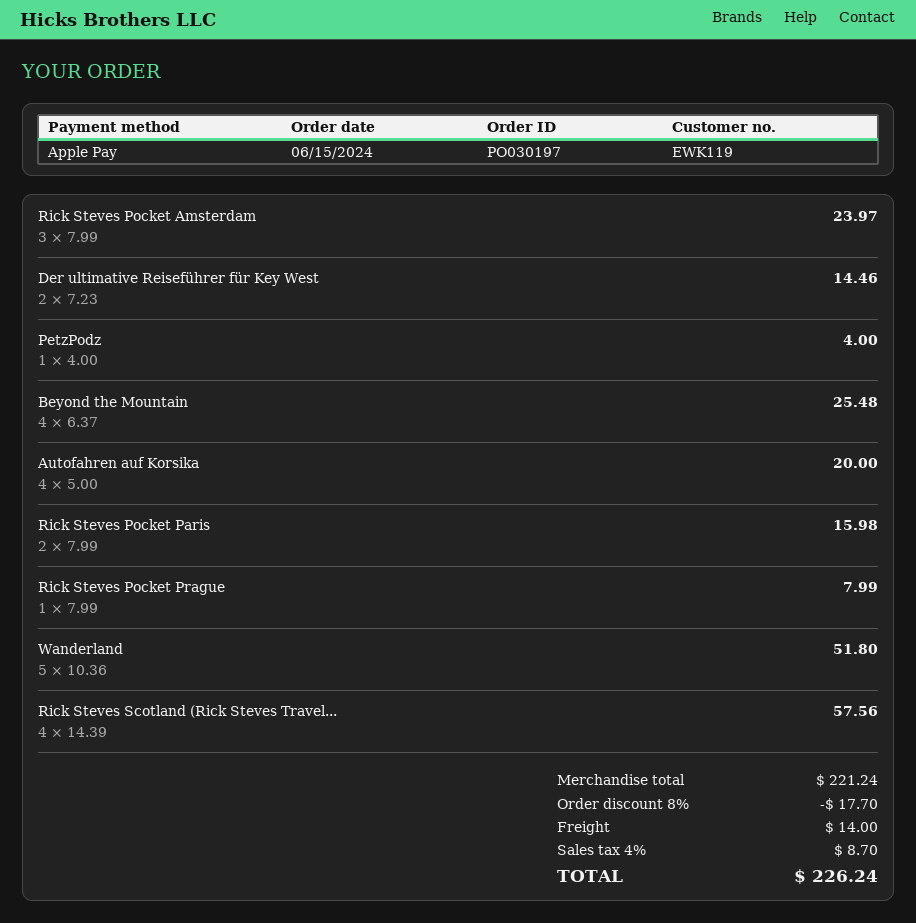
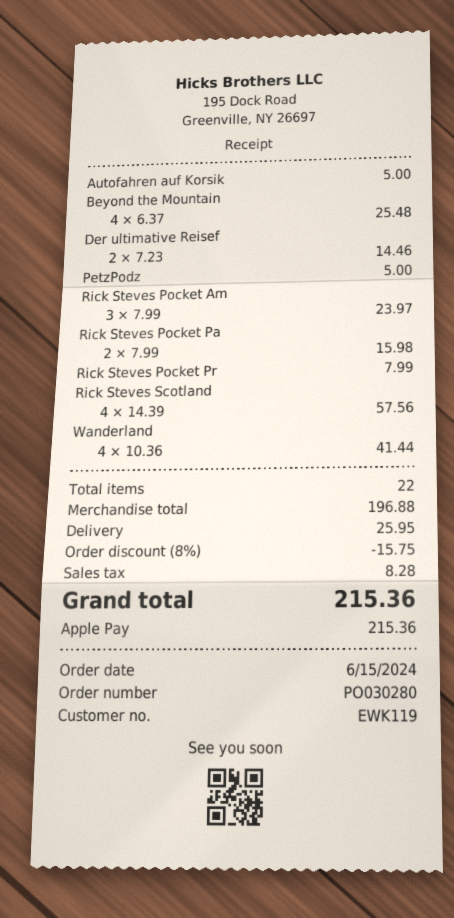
order number: PO030197 -> PO030280
PetzPodz: 1 x 4.00 = 4.00 -> 1 x 5.00 = 5.00
Autofahren auf Korsika: 4 x 5.00 = 20.00 -> 1 x 5.00 = 5.00
Wanderland: 5 x 10.36 = 51.80 -> 4 x 10.36 = 41.44
subtotal: 221.24 -> 196.88
discount: 8% = 17.70 -> 8% = 15.75
shipping: 14.00 -> 25.95
tax: 8.70 -> 8.28
total: 226.24 -> 215.36

